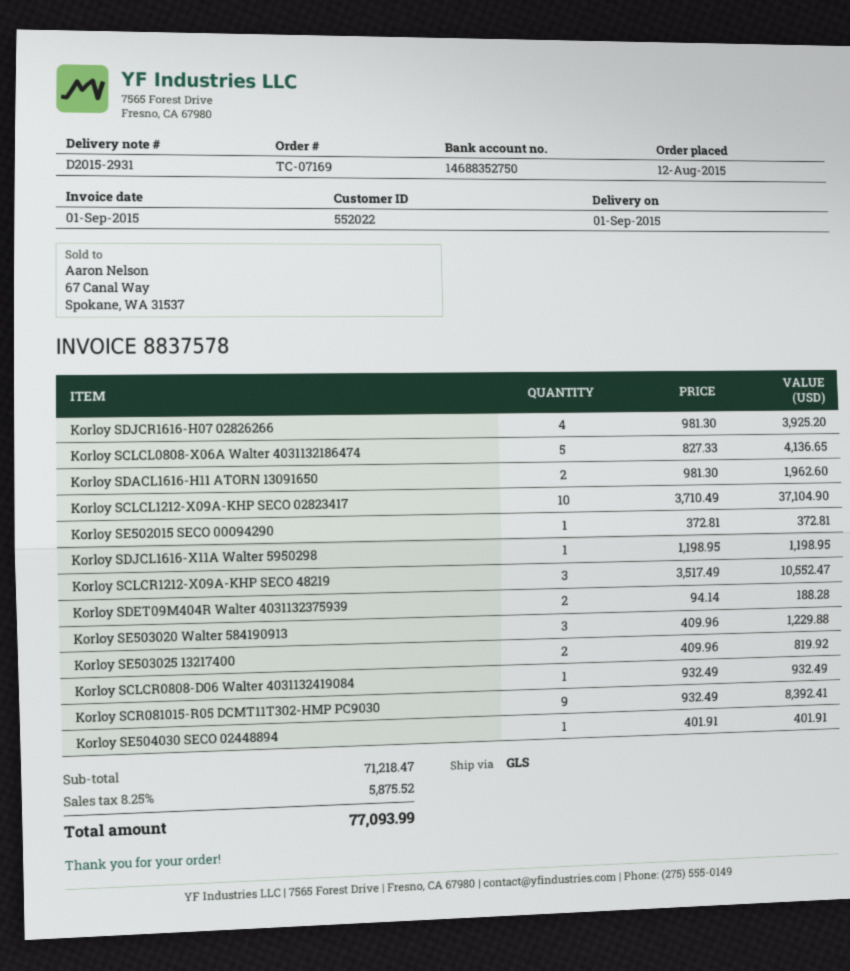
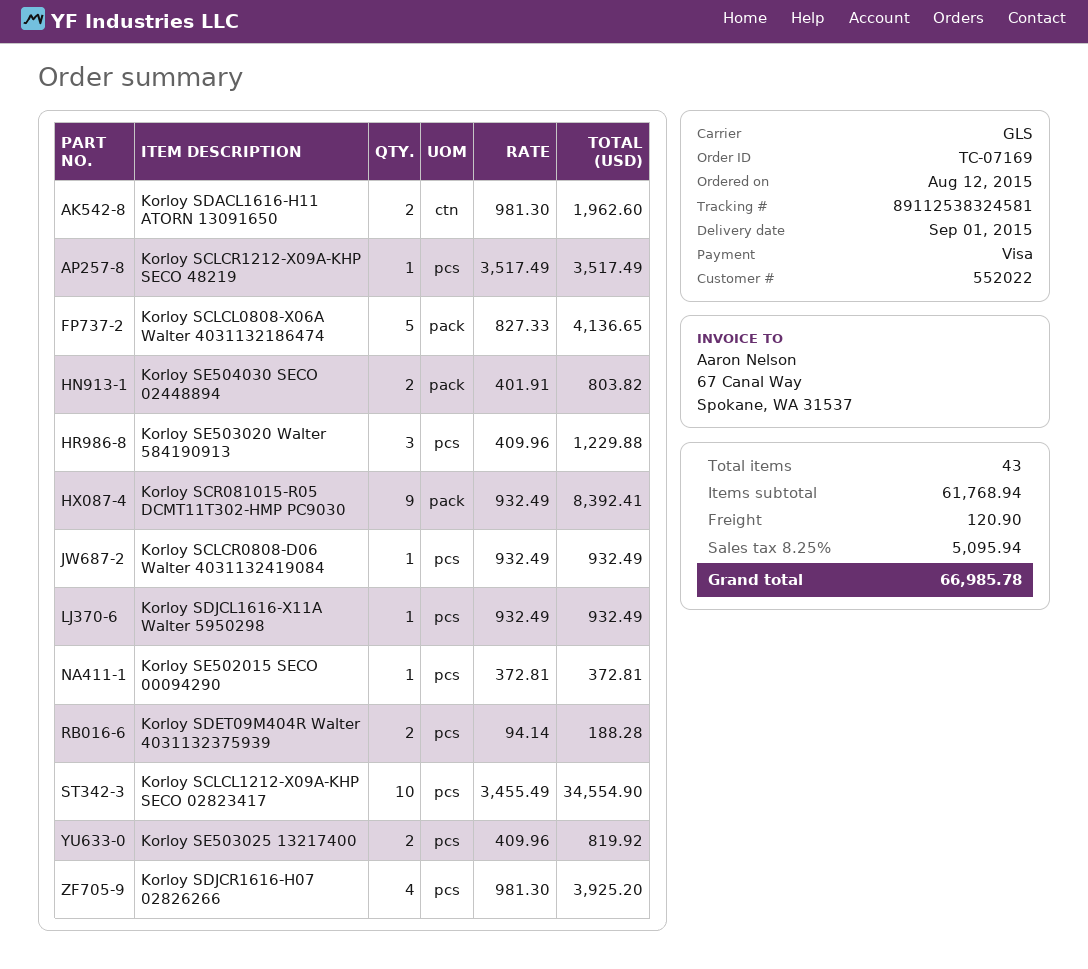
Korloy SCLCL1212-X09A-KHP SECO 02823417: 10 x 3710.49 = 37104.90 -> 10 x 3455.49 = 34554.90
Korloy SDJCL1616-X11A Walter 5950298: 1 x 1198.95 = 1198.95 -> 1 x 932.49 = 932.49
Korloy SCLCR1212-X09A-KHP SECO 48219: 3 x 3517.49 = 10552.47 -> 1 x 3517.49 = 3517.49
Korloy SE504030 SECO 02448894: 1 x 401.91 = 401.91 -> 2 x 401.91 = 803.82
subtotal: 71218.47 -> 61768.94
shipping: none -> 120.90
tax: 8.25% = 5875.52 -> 8.25% = 5095.94
total: 77093.99 -> 66985.78

